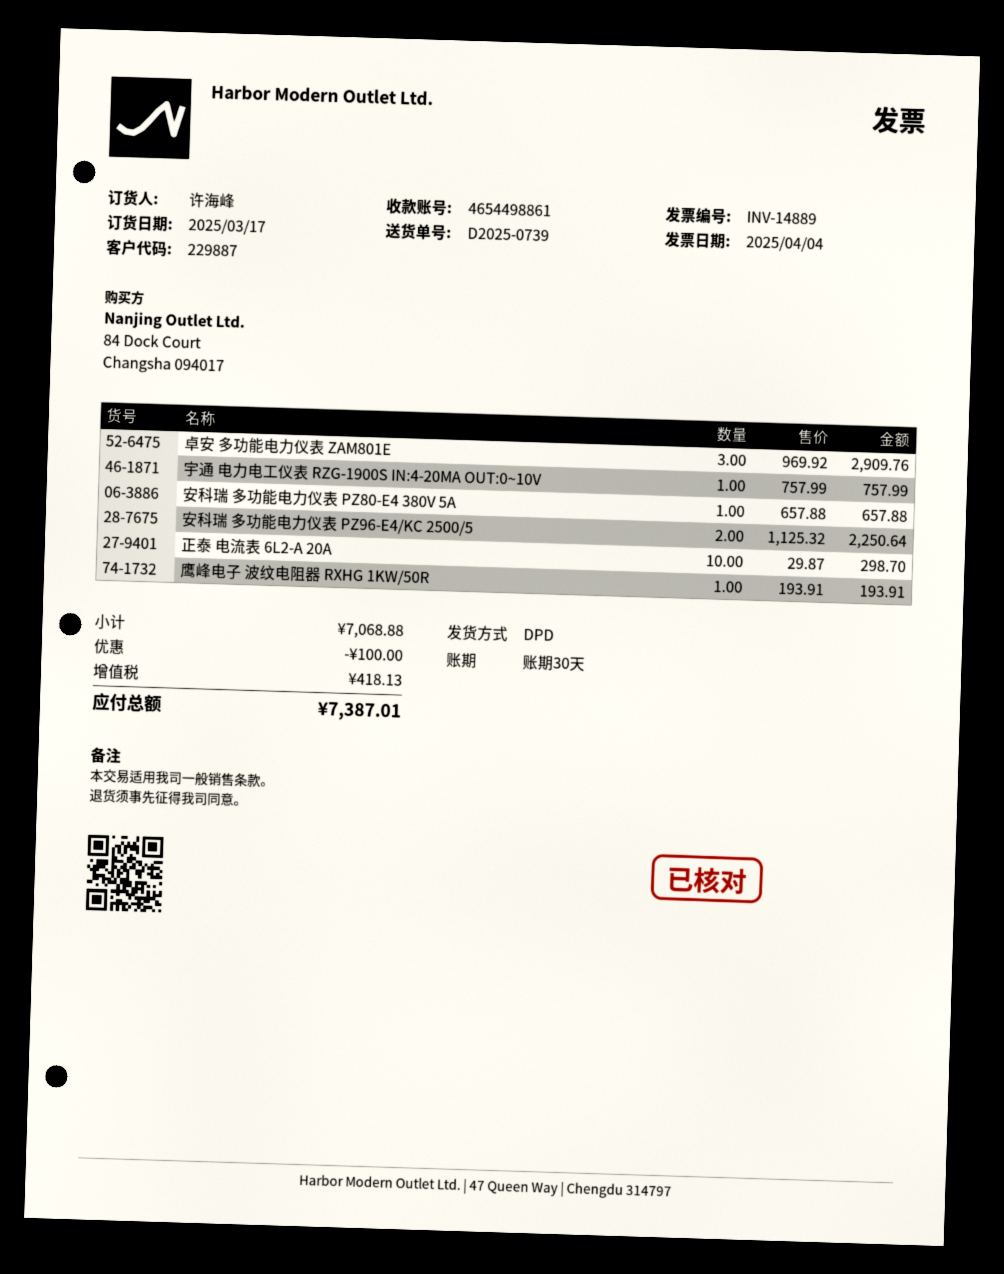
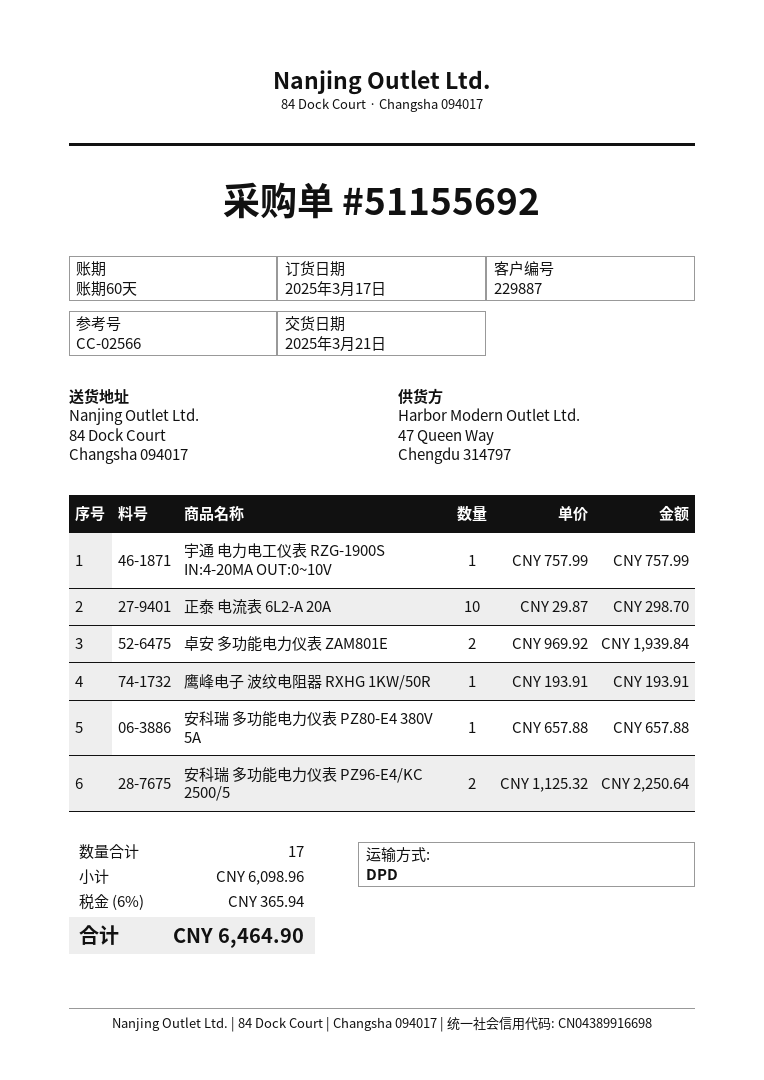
payment terms: 30 days -> 60 days
卓安 多功能电力仪表 ZAM801E: 3 x 969.92 = 2909.76 -> 2 x 969.92 = 1939.84
subtotal: 7068.88 -> 6098.96
discount: 100.00 -> none
tax: 418.13 -> 365.94
total: 7387.01 -> 6464.90

